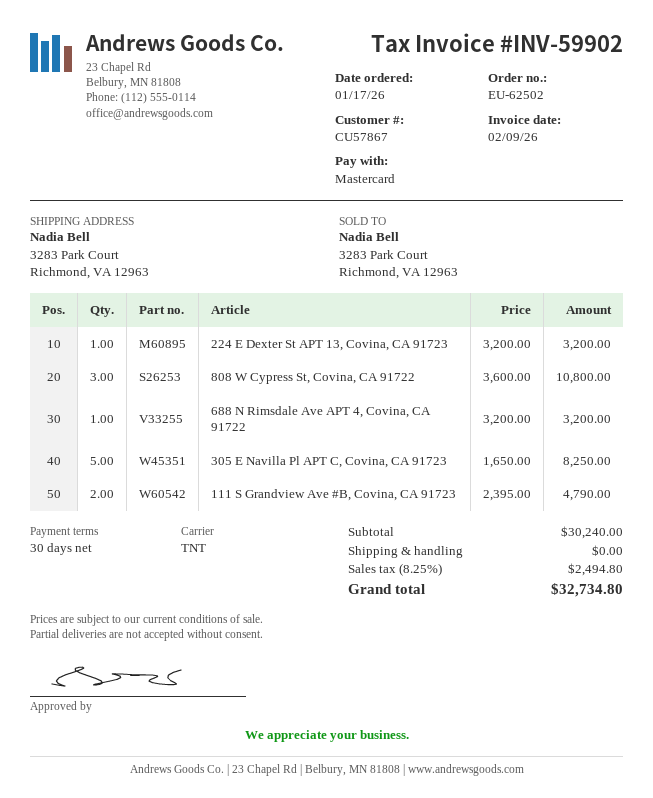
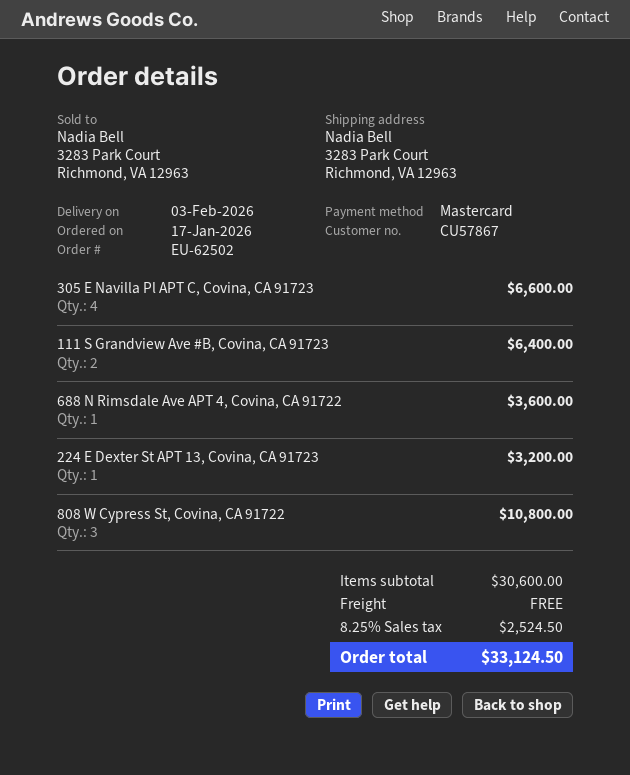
688 N Rimsdale Ave APT 4, Covina, CA 91722: 1 for 3200.00 -> 1 for 3600.00
305 E Navilla Pl APT C, Covina, CA 91723: 5 for 8250.00 -> 4 for 6600.00
111 S Grandview Ave #B, Covina, CA 91723: 2 for 4790.00 -> 2 for 6400.00
subtotal: 30240.00 -> 30600.00
tax: 8.25% = 2494.80 -> 8.25% = 2524.50
total: 32734.80 -> 33124.50

